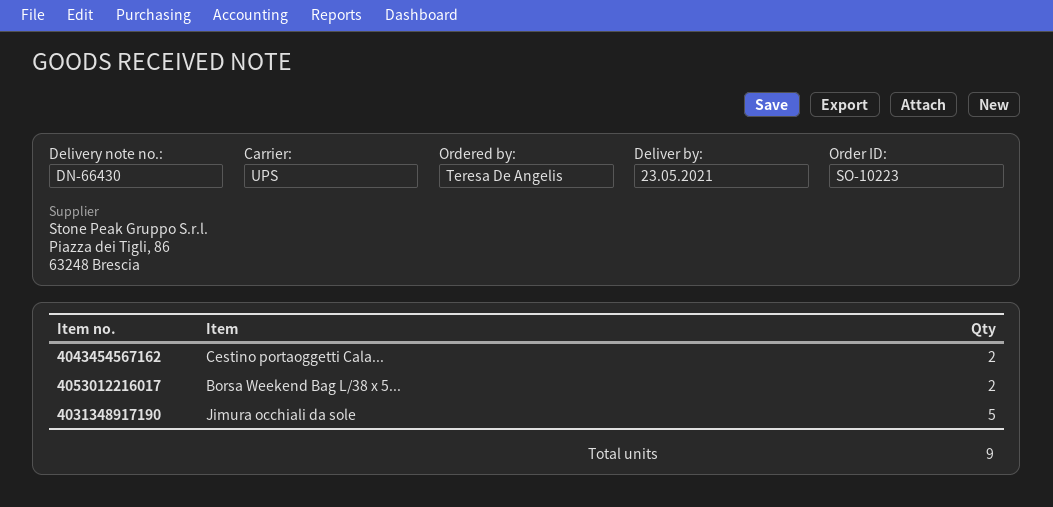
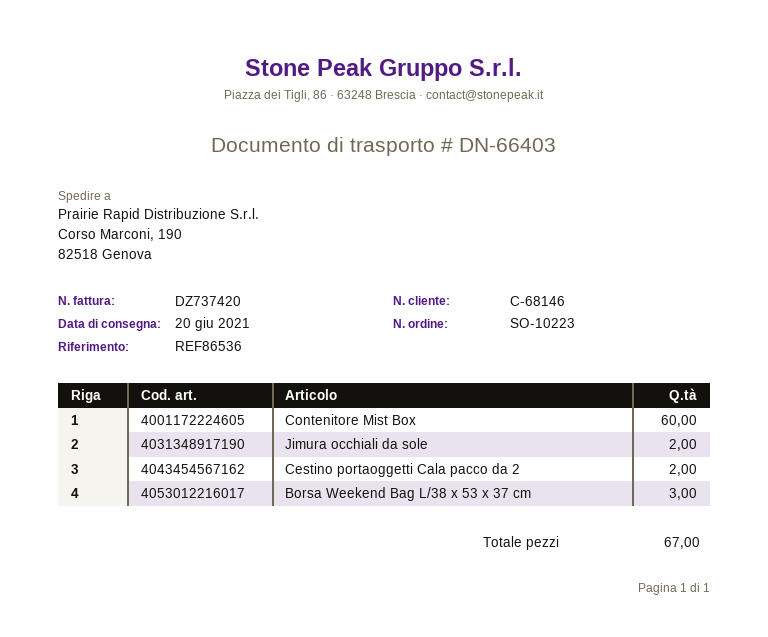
delivery note number: DN-66430 -> DN-66403
delivery date: 2021-05-23 -> 2021-06-20
Borsa Weekend Bag L/38 x 5...: 2 -> 3
Jimura occhiali da sole: 5 -> 2
Contenitore Mist Box: none -> 60
total quantity: 9 -> 67

